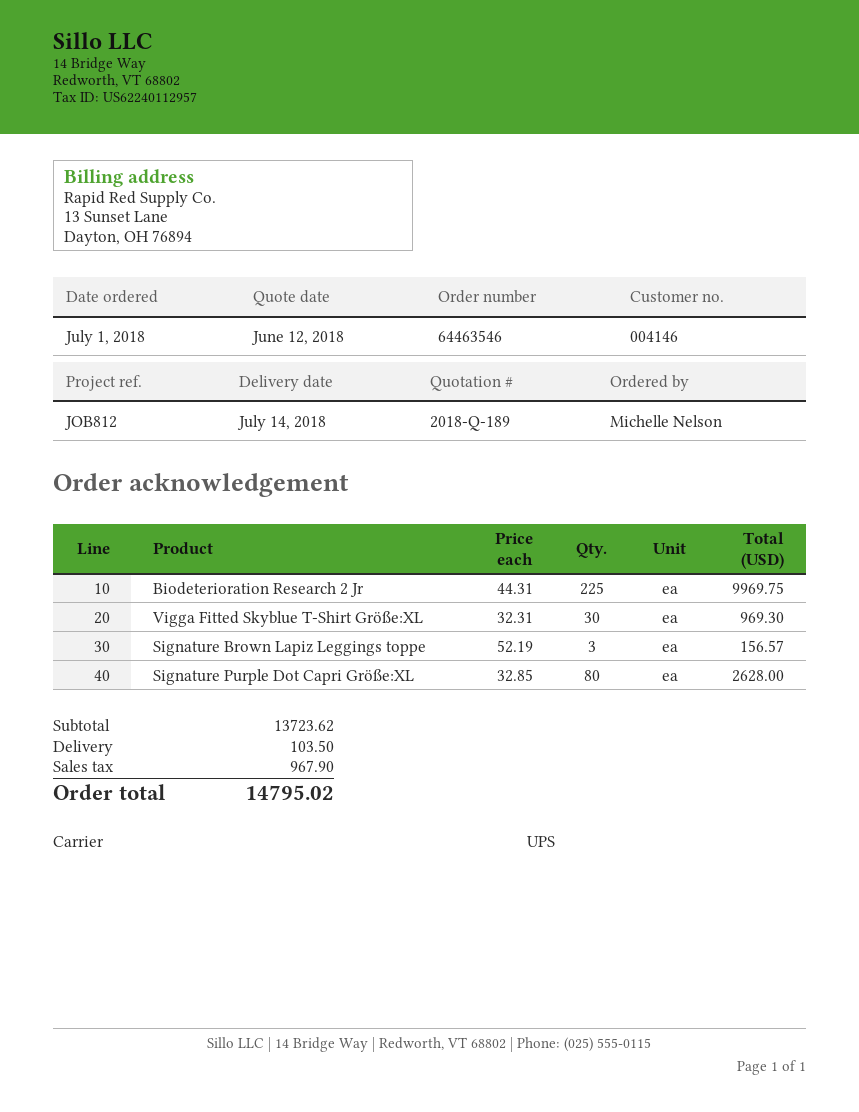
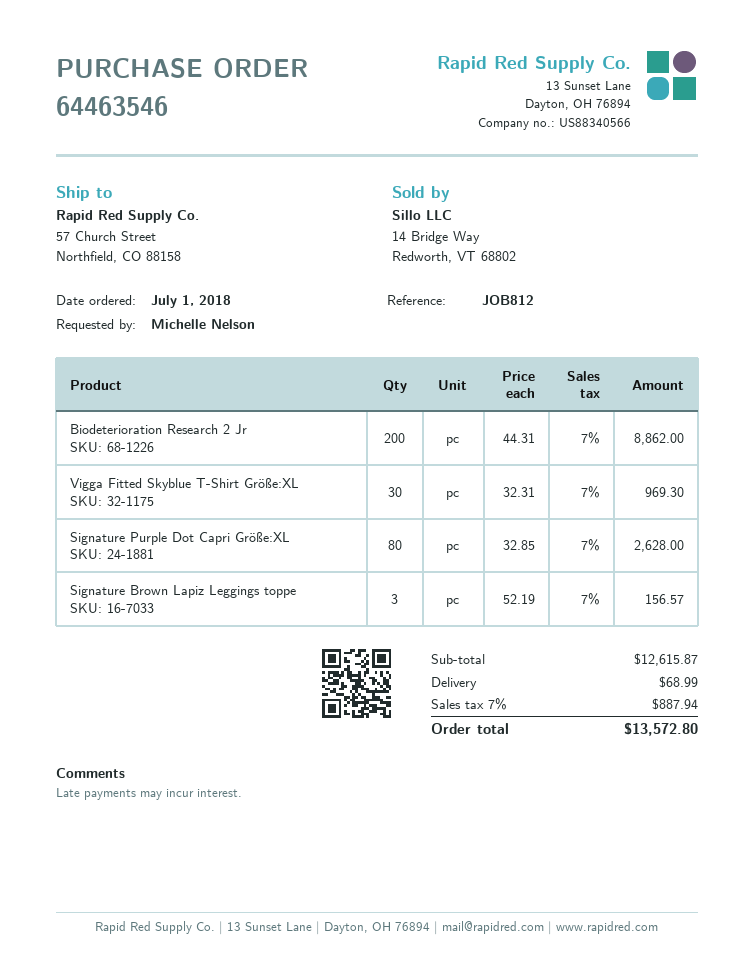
Biodeterioration Research 2 Jr: 225 x 44.31 = 9969.75 -> 200 x 44.31 = 8862.00
subtotal: 13723.62 -> 12615.87
shipping: 103.50 -> 68.99
tax: 967.90 -> 887.94
total: 14795.02 -> 13572.80

